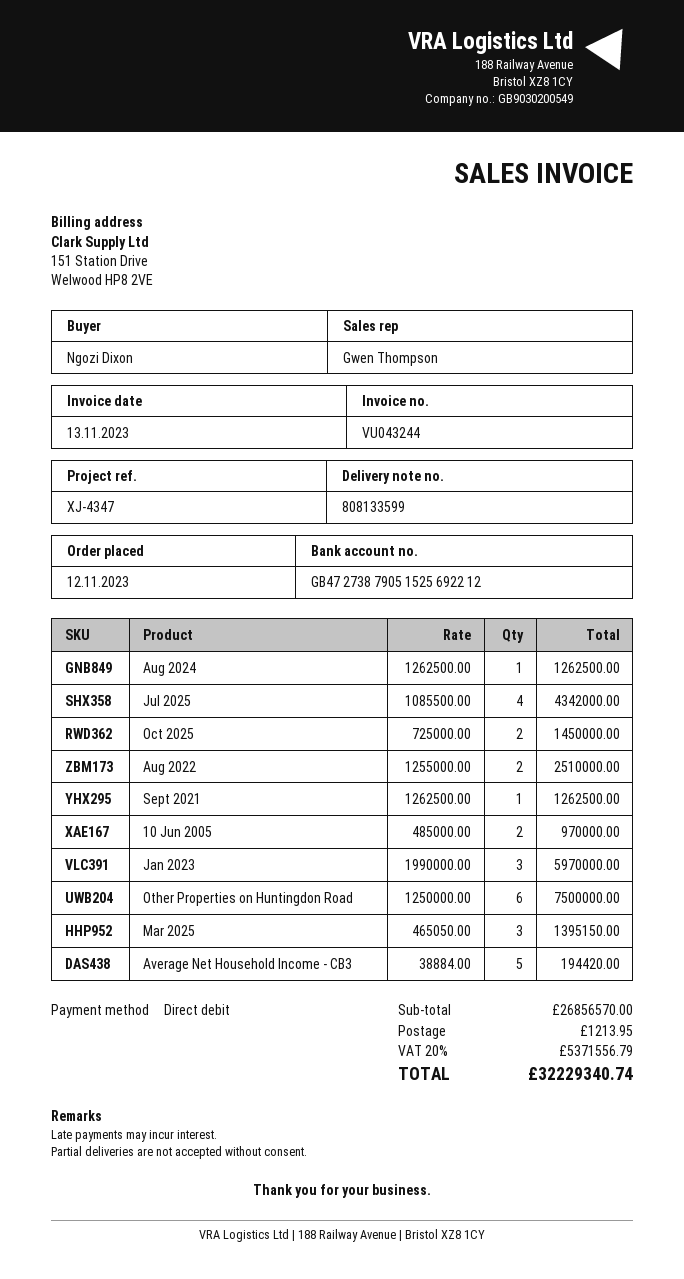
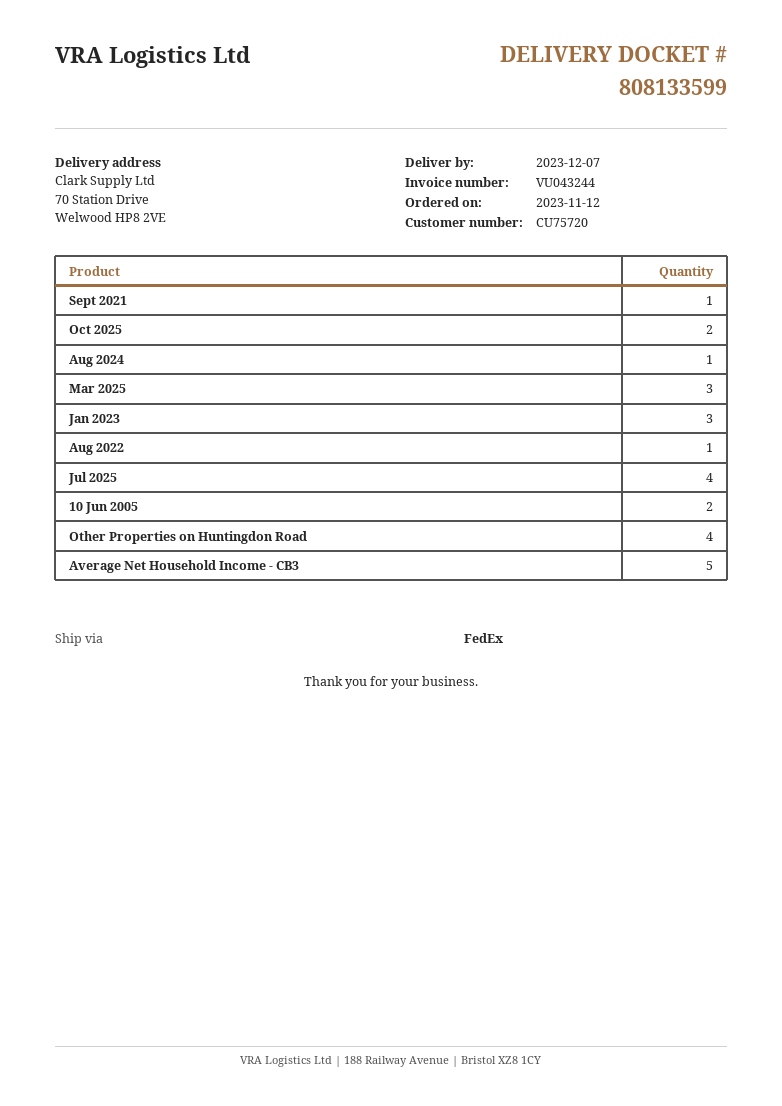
Aug 2022: 2 -> 1
Other Properties on Huntingdon Road: 6 -> 4

